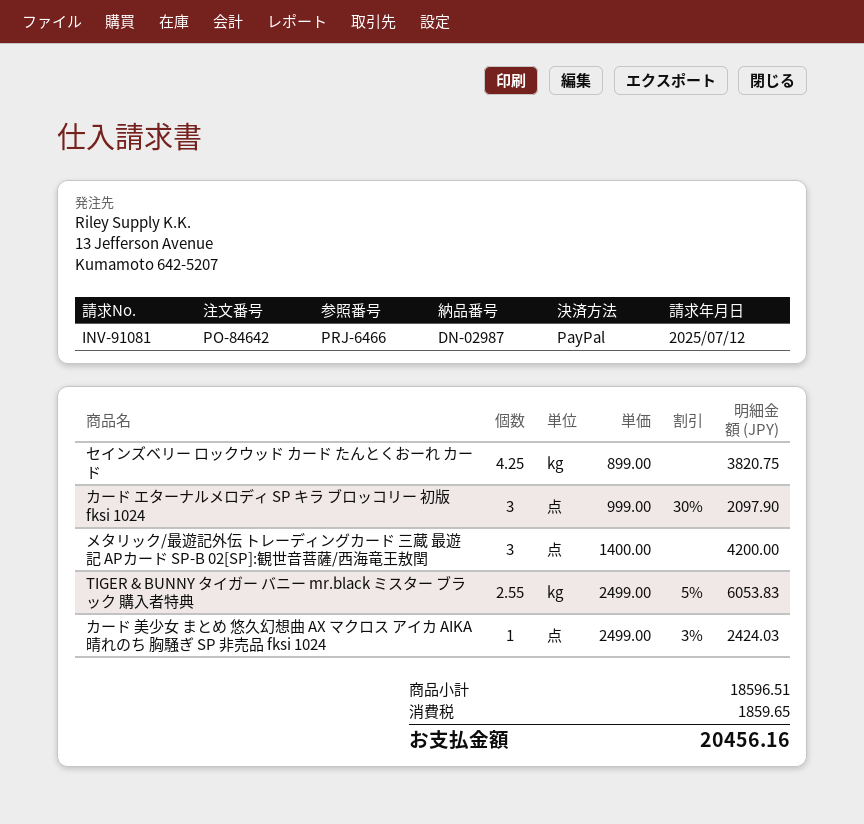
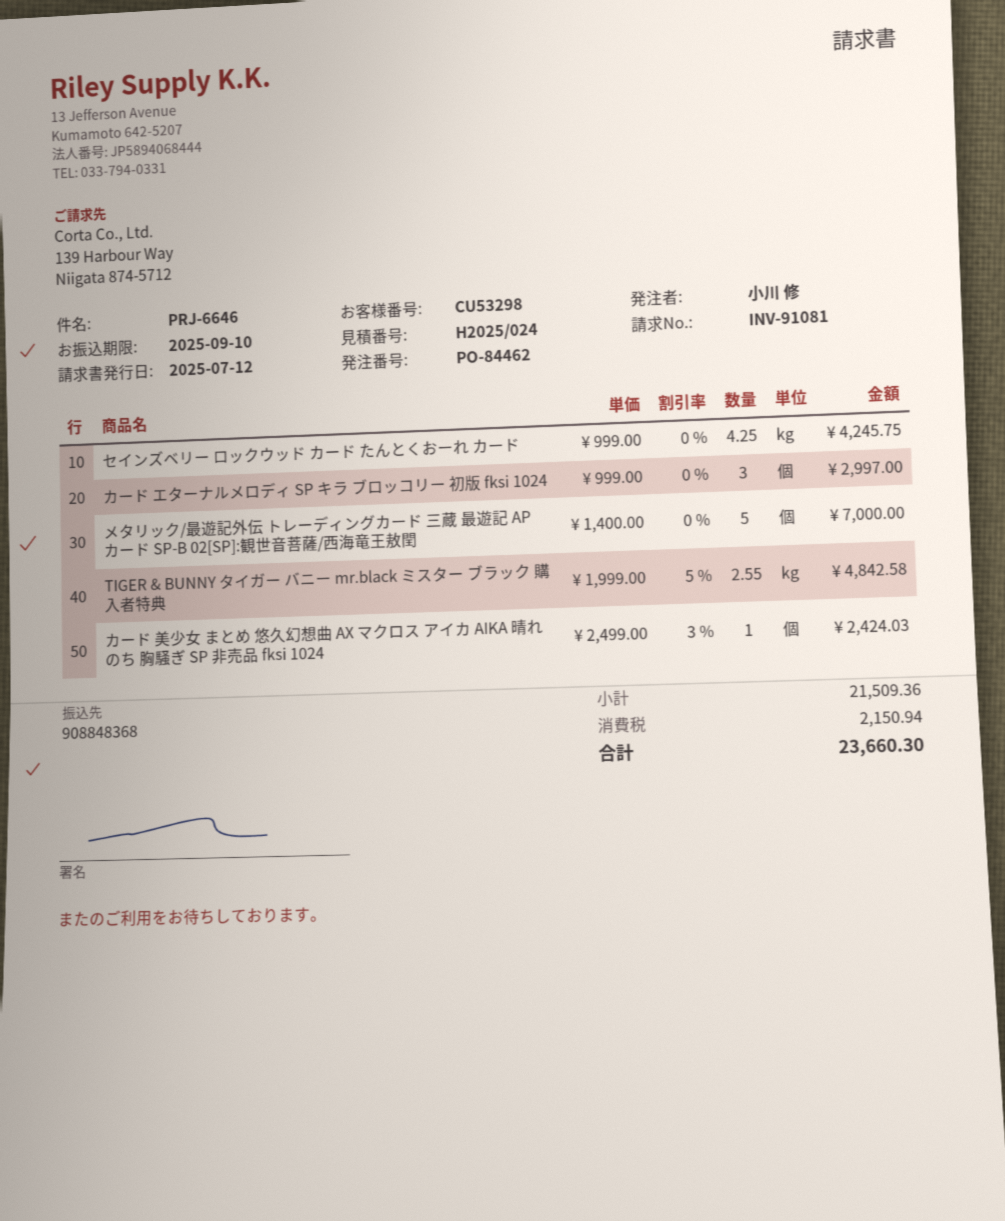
order number: PO-84642 -> PO-84462
reference: PRJ-6466 -> PRJ-6646
セインズベリー ロックウッド カード たんとくおーれ カード: 4.25 x 899.00 = 3820.75 -> 4.25 x 999.00 = 4245.75
カード エターナルメロディ SP キラ ブロッコリー 初版 fksi 1024: 3 x 999.00 - 30% = 2097.90 -> 3 x 999.00 = 2997.00
メタリック/最遊記外伝 トレーディングカード 三蔵 最遊記 APカード SP-B 02[SP]:観世音菩薩/西海竜王敖閏: 3 x 1400.00 = 4200.00 -> 5 x 1400.00 = 7000.00
TIGER & BUNNY タイガー バニー mr.black ミスター ブラック 購入者特典: 2.55 x 2499.00 - 5% = 6053.83 -> 2.55 x 1999.00 - 5% = 4842.58
subtotal: 18596.51 -> 21509.36
tax: 1859.65 -> 2150.94
total: 20456.16 -> 23660.30

